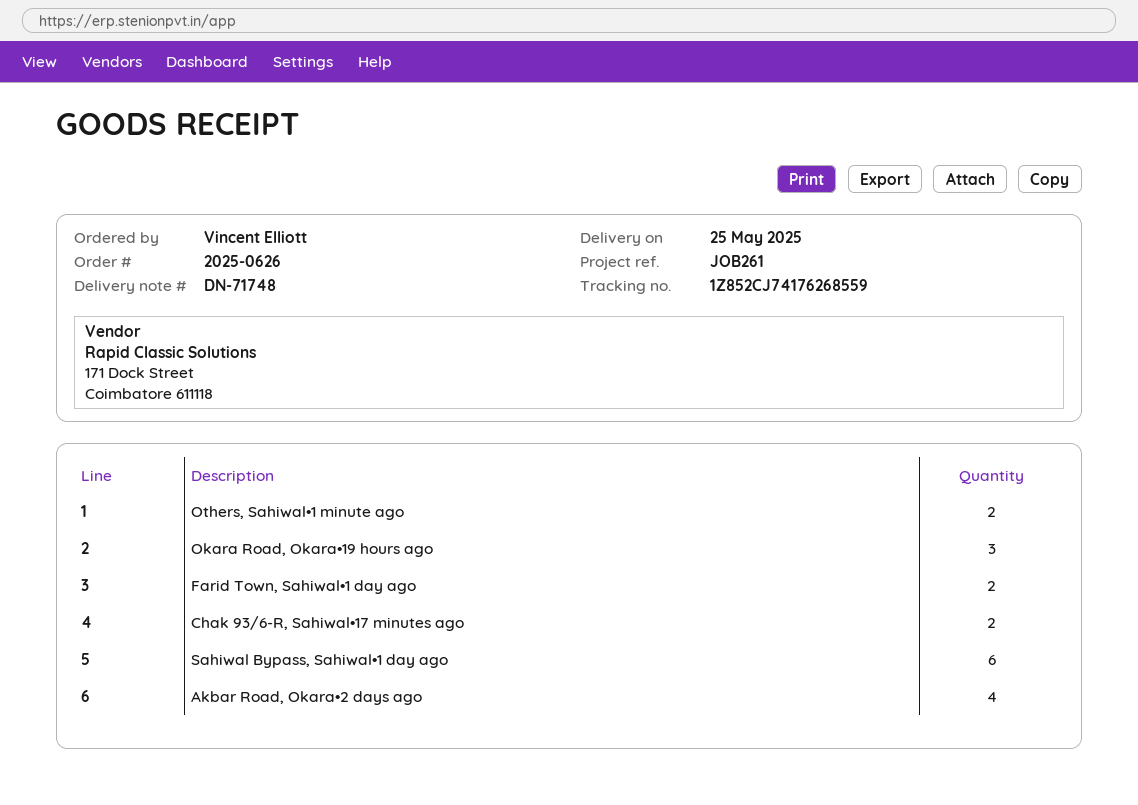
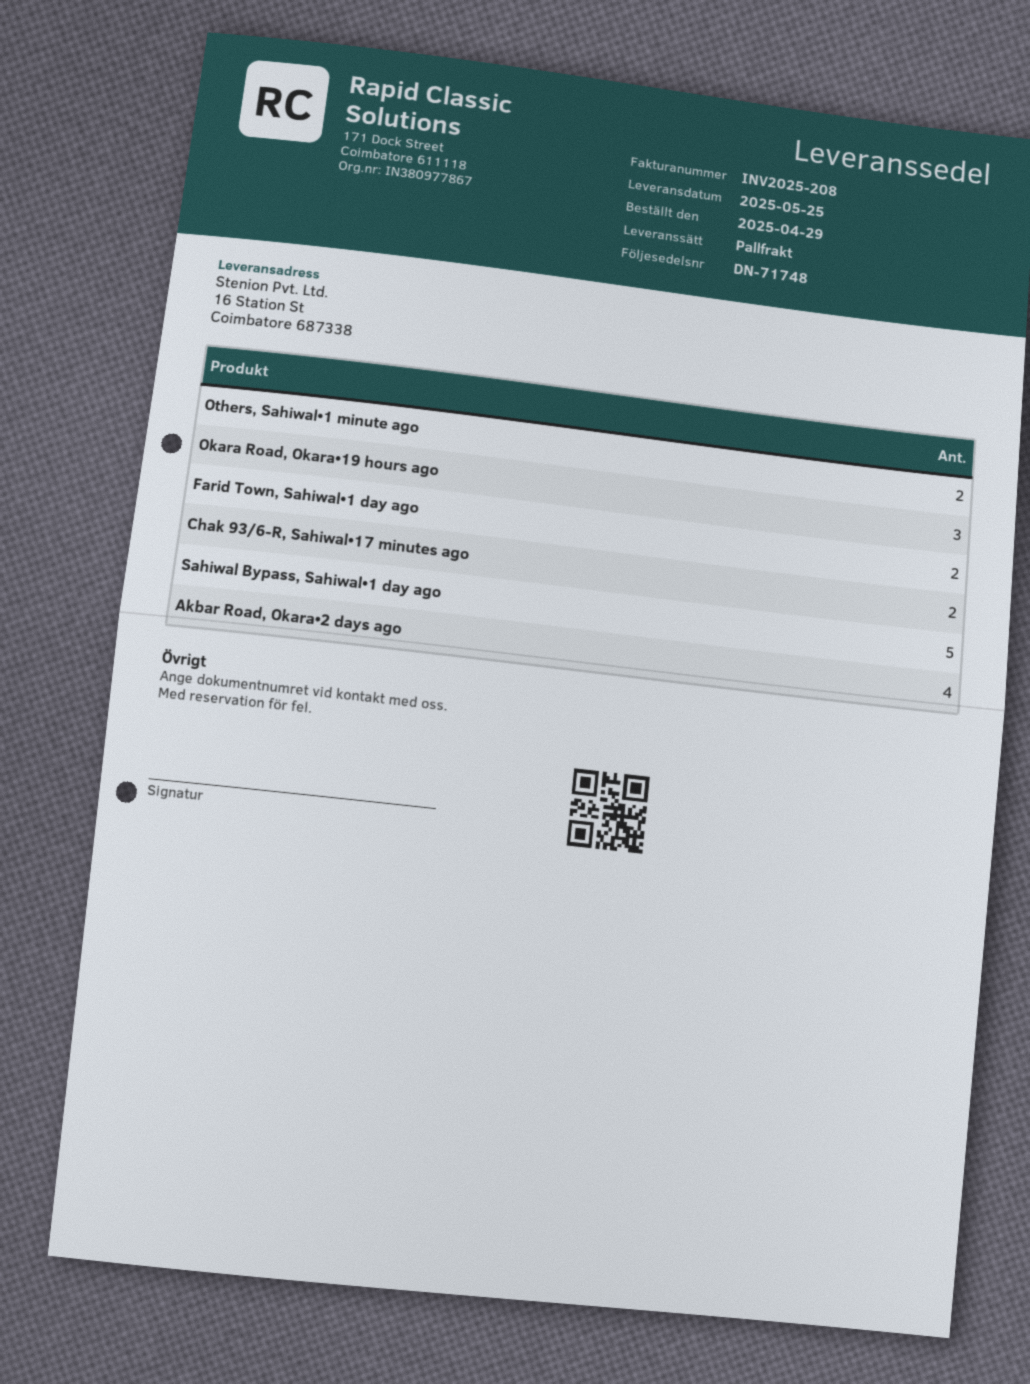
Sahiwal Bypass, Sahiwal•1 day ago: 6 -> 5

